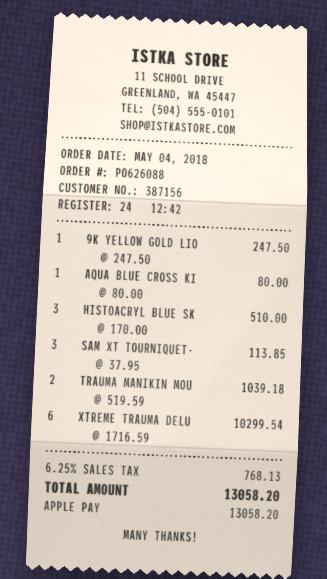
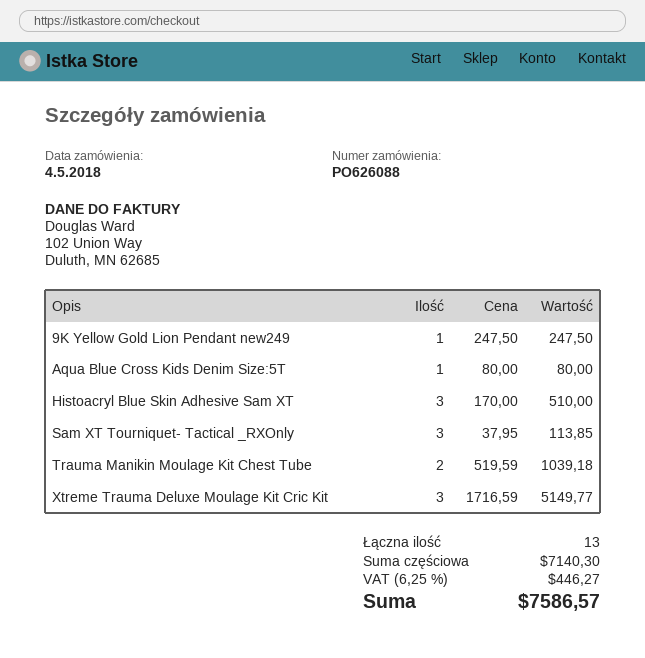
XTREME TRAUMA DELU: 6 x 1716.59 = 10299.54 -> 3 x 1716.59 = 5149.77
tax: 6.25% = 768.13 -> 6.25% = 446.27
total: 13058.20 -> 7586.57

